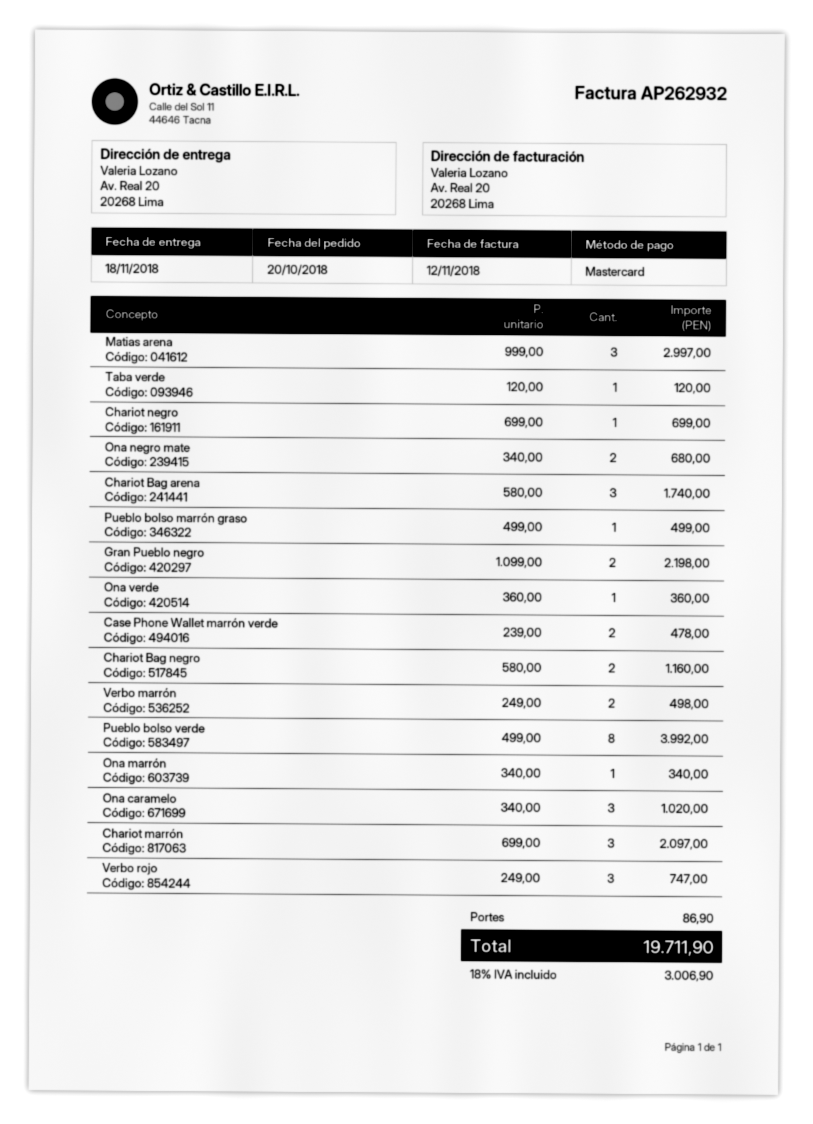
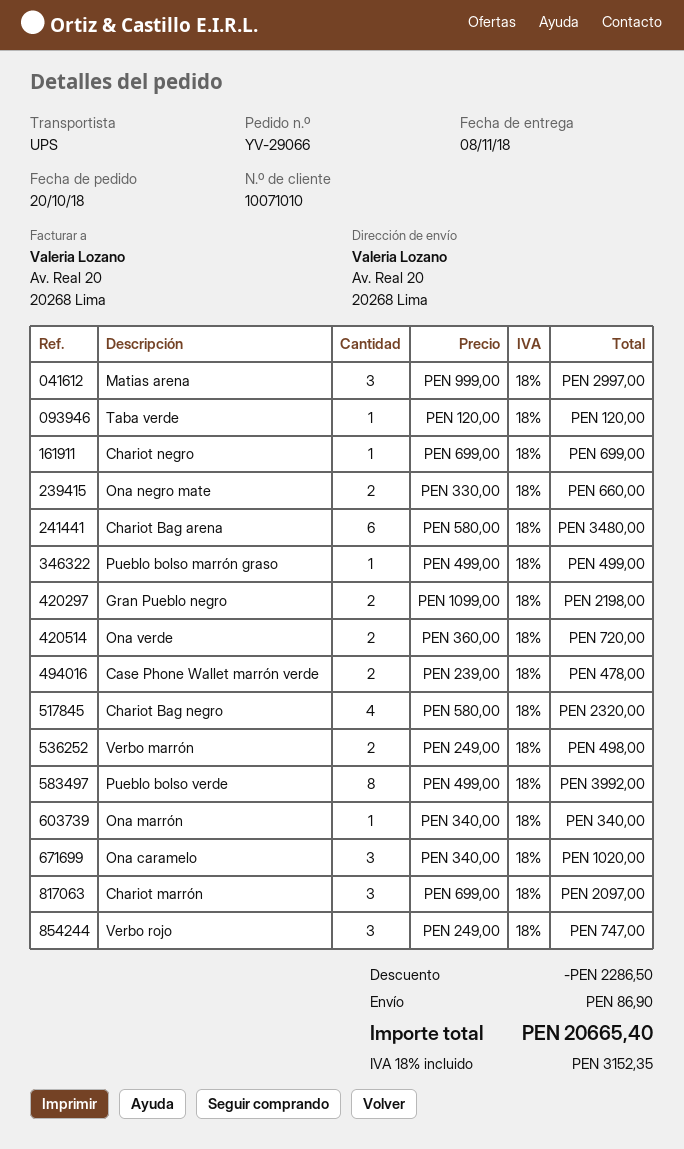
delivery date: 2018-11-18 -> 2018-11-08
Ona negro mate: 2 x 340.00 = 680.00 -> 2 x 330.00 = 660.00
Chariot Bag arena: 3 x 580.00 = 1740.00 -> 6 x 580.00 = 3480.00
Ona verde: 1 x 360.00 = 360.00 -> 2 x 360.00 = 720.00
Chariot Bag negro: 2 x 580.00 = 1160.00 -> 4 x 580.00 = 2320.00
discount: none -> 2286.50
tax: 18% = 3006.90 -> 18% = 3152.35
total: 19711.90 -> 20665.40

